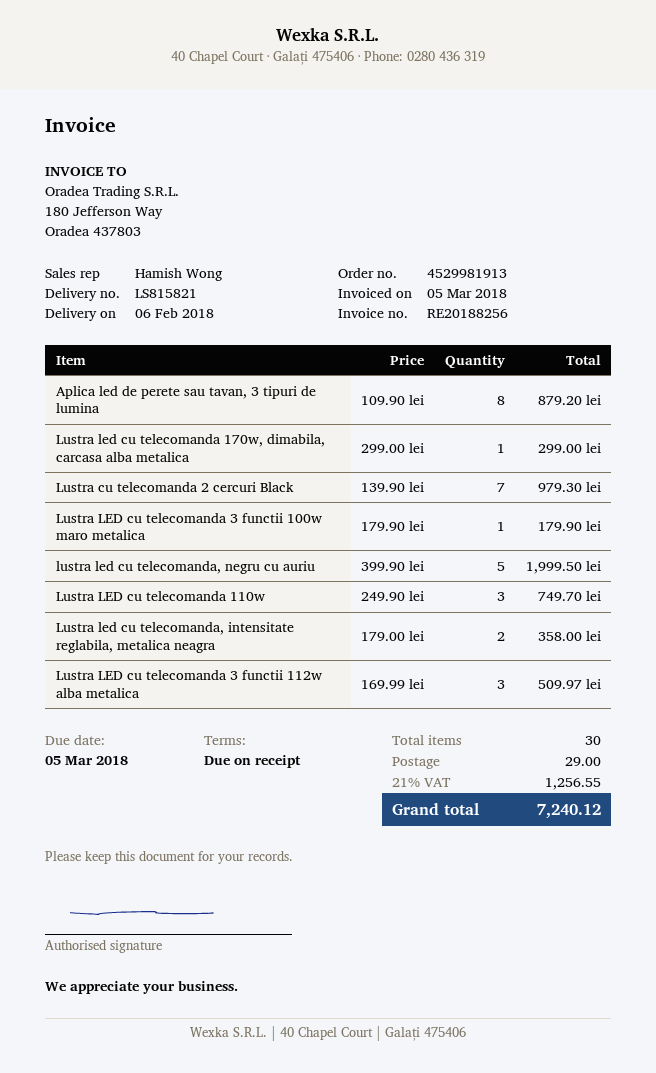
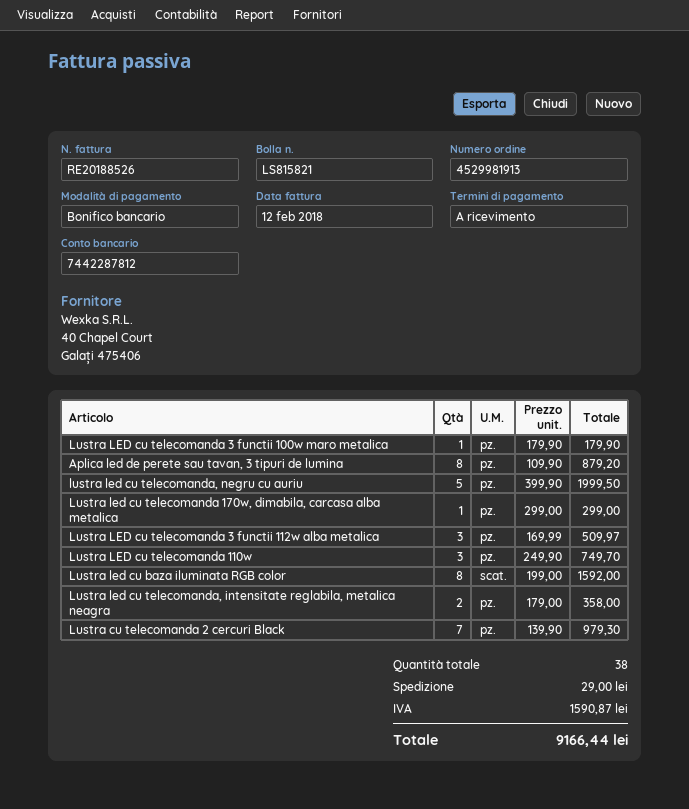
invoice number: RE20188256 -> RE20188526
invoice date: 2018-03-05 -> 2018-02-12
Lustra led cu baza iluminata RGB color: none -> 8 x 199.00 = 1592.00
total quantity: 30 -> 38
tax: 1256.55 -> 1590.87
total: 7240.12 -> 9166.44

